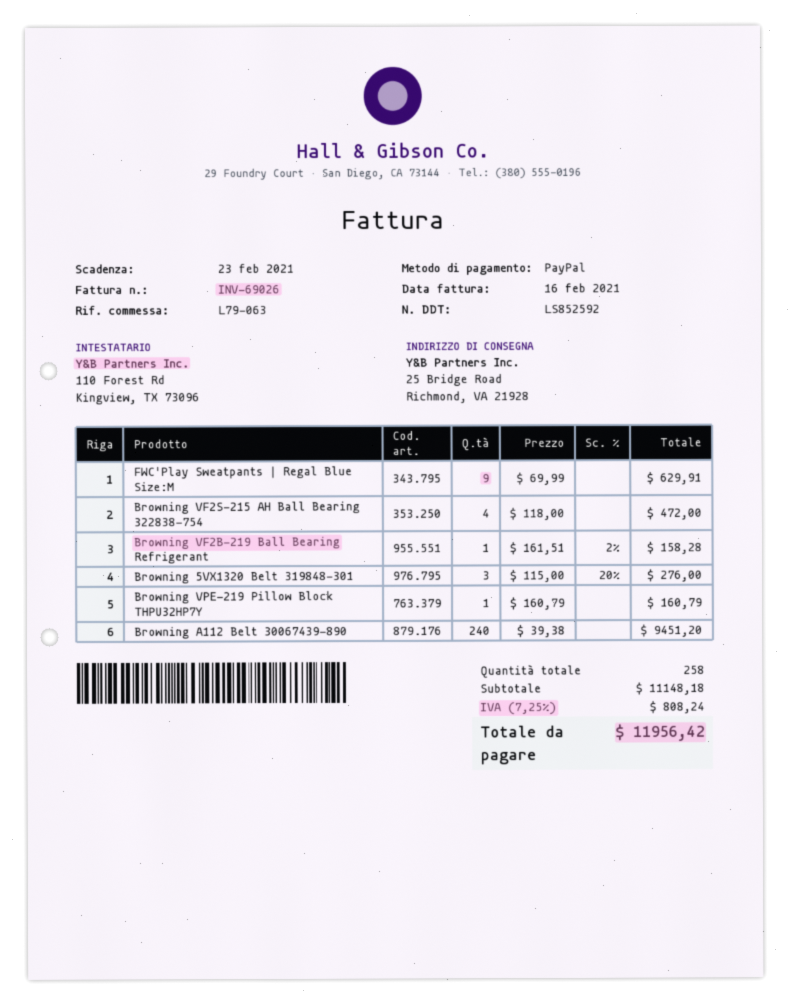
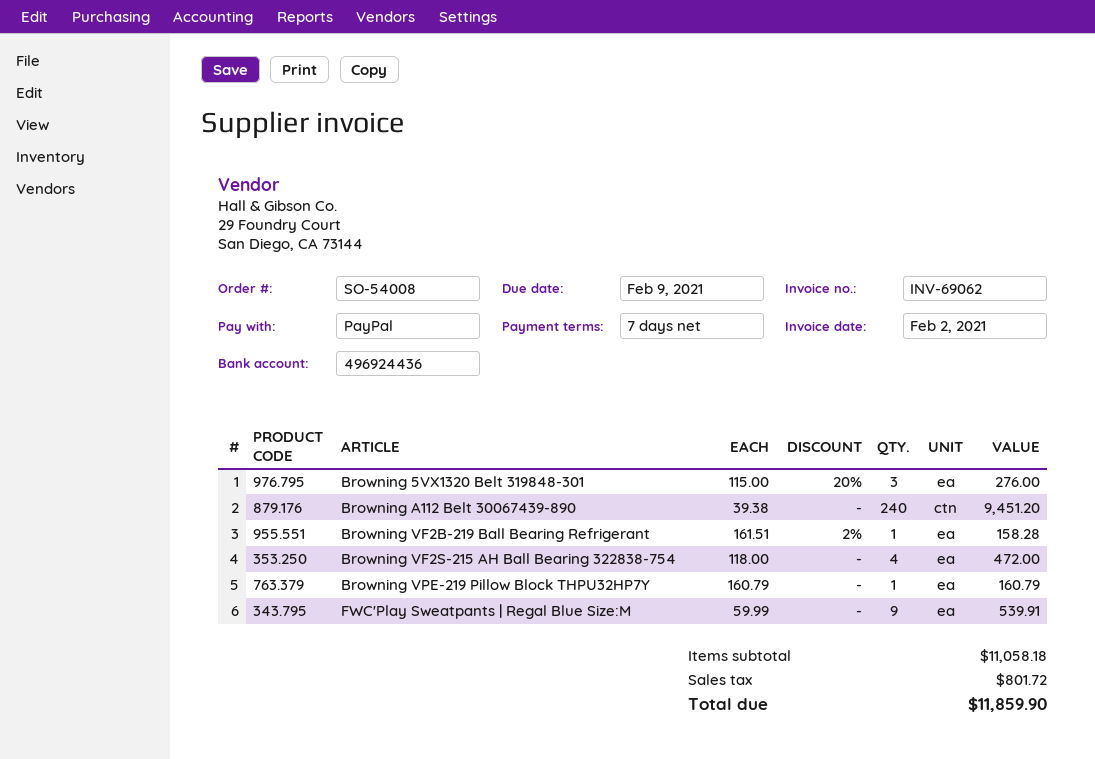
invoice number: INV-69026 -> INV-69062
invoice date: 2021-02-16 -> 2021-02-02
due date: 2021-02-23 -> 2021-02-09
FWC'Play Sweatpants | Regal Blue Size:M: 9 x 69.99 = 629.91 -> 9 x 59.99 = 539.91
subtotal: 11148.18 -> 11058.18
tax: 808.24 -> 801.72
total: 11956.42 -> 11859.90

